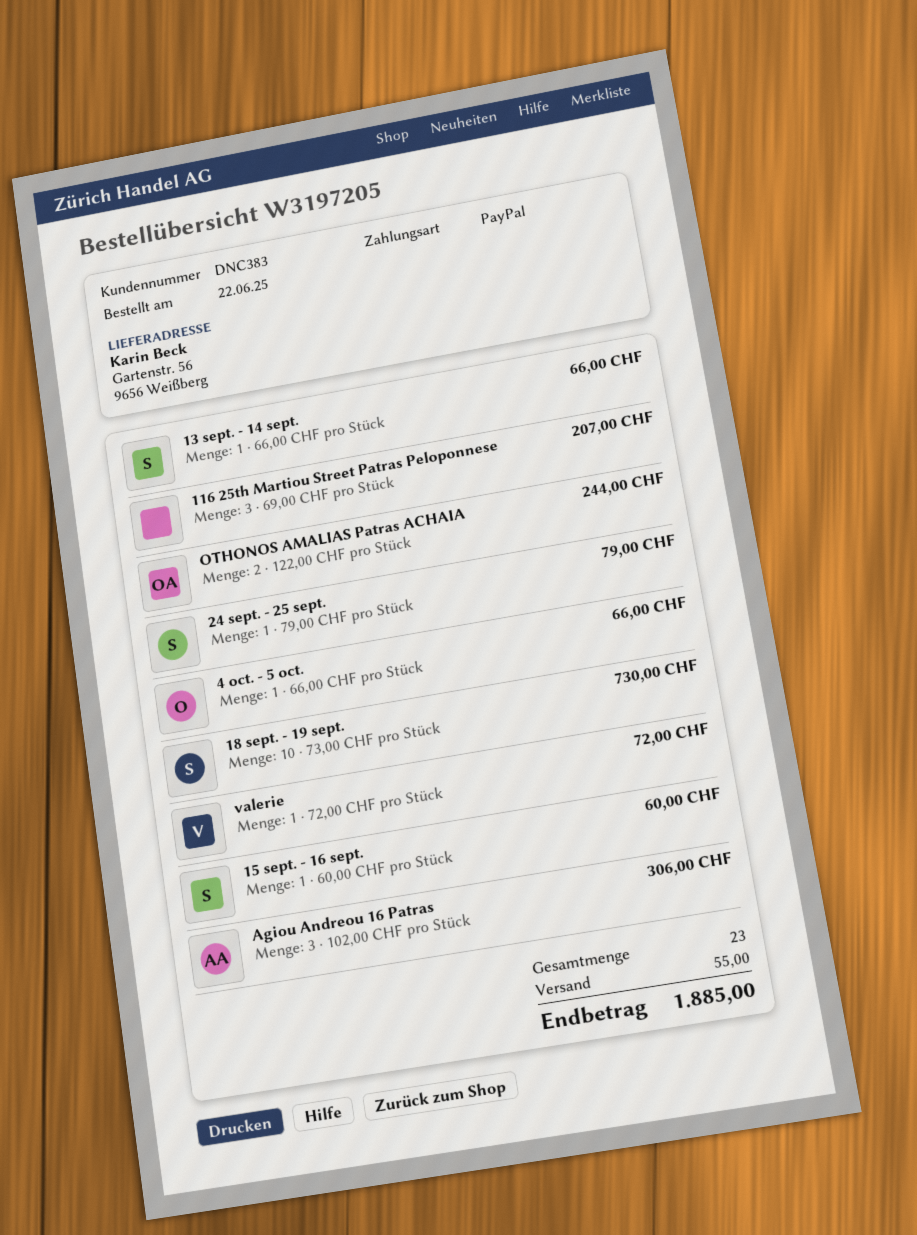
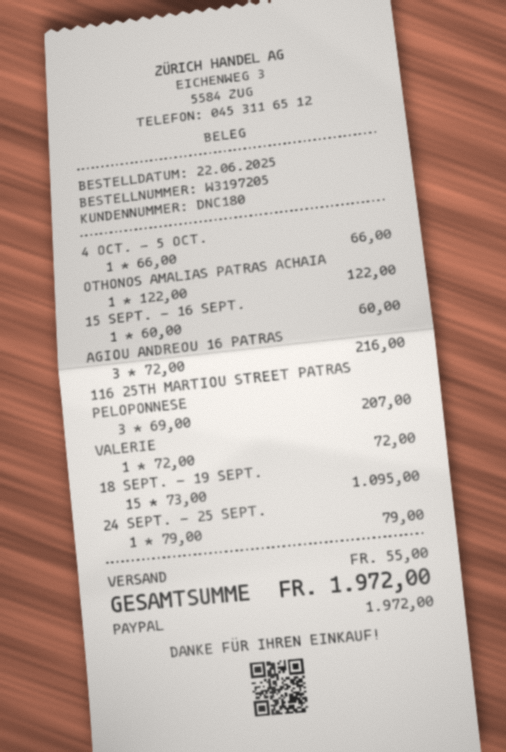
customer number: DNC383 -> DNC180
13 sept. - 14 sept.: 1 x 66.00 = 66.00 -> none
OTHONOS AMALIAS Patras ACHAIA: 2 x 122.00 = 244.00 -> 1 x 122.00 = 122.00
18 sept. - 19 sept.: 10 x 73.00 = 730.00 -> 15 x 73.00 = 1095.00
Agiou Andreou 16 Patras: 3 x 102.00 = 306.00 -> 3 x 72.00 = 216.00
total: 1885.00 -> 1972.00

